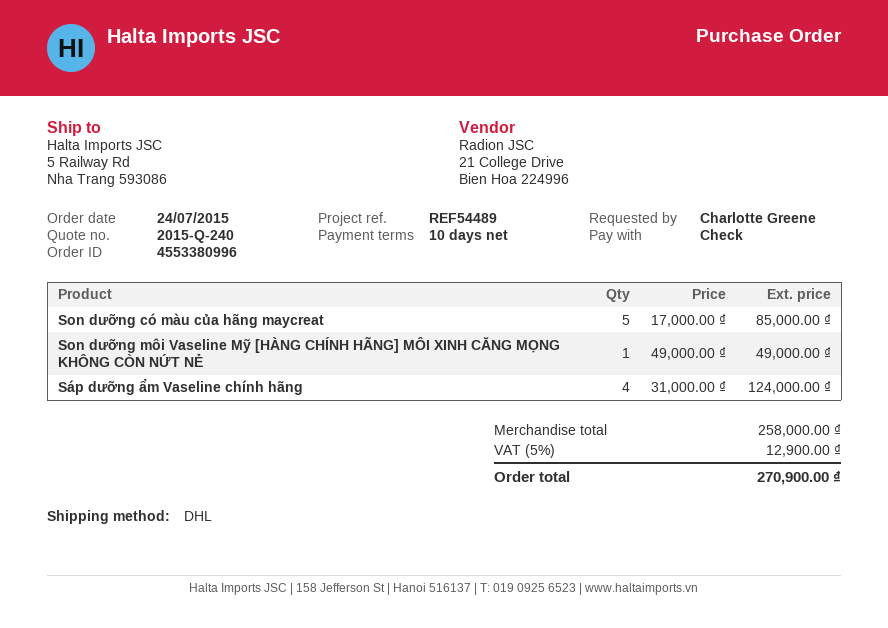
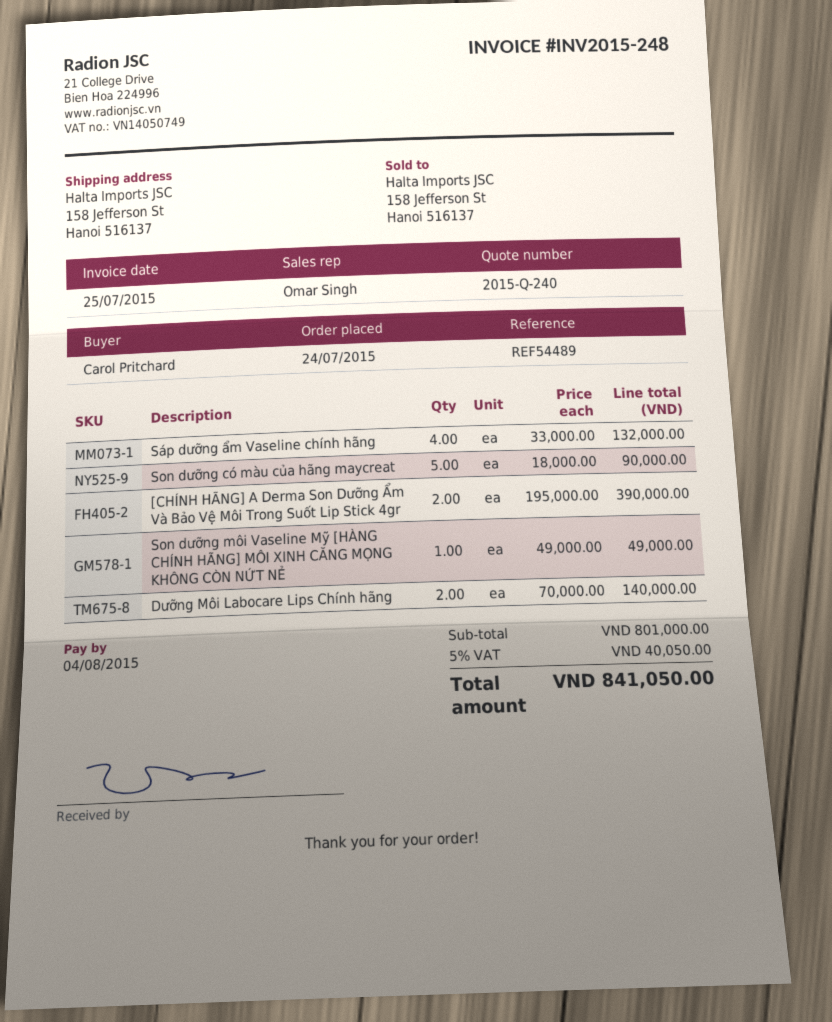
ordered by: Charlotte Greene -> Carol Pritchard
ship to: 5 Railway Rd, Nha Trang 593086 -> 158 Jefferson St, Hanoi 516137
Son dưỡng có màu của hãng maycreat: 5 x 17000.00 = 85000.00 -> 5 x 18000.00 = 90000.00
Sáp dưỡng ẩm Vaseline chính hãng: 4 x 31000.00 = 124000.00 -> 4 x 33000.00 = 132000.00
[CHÍNH HÃNG] A Derma Son Dưỡng Ẩm Và Bảo Vệ Môi Trong Suốt Lip Stick 4gr: none -> 2 x 195000.00 = 390000.00
Dưỡng Môi Labocare Lips Chính hãng: none -> 2 x 70000.00 = 140000.00
subtotal: 258000.00 -> 801000.00
tax: 5% = 12900.00 -> 5% = 40050.00
total: 270900.00 -> 841050.00

